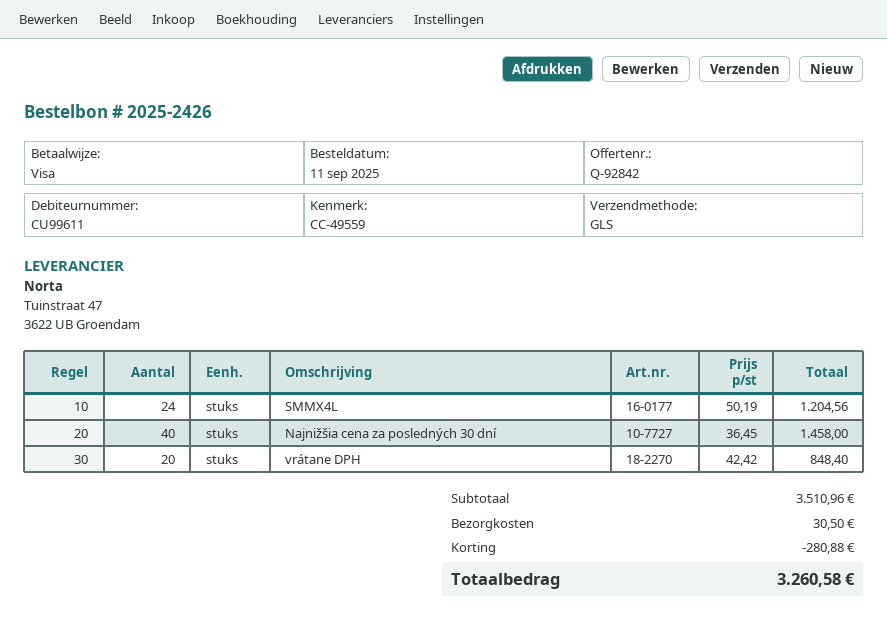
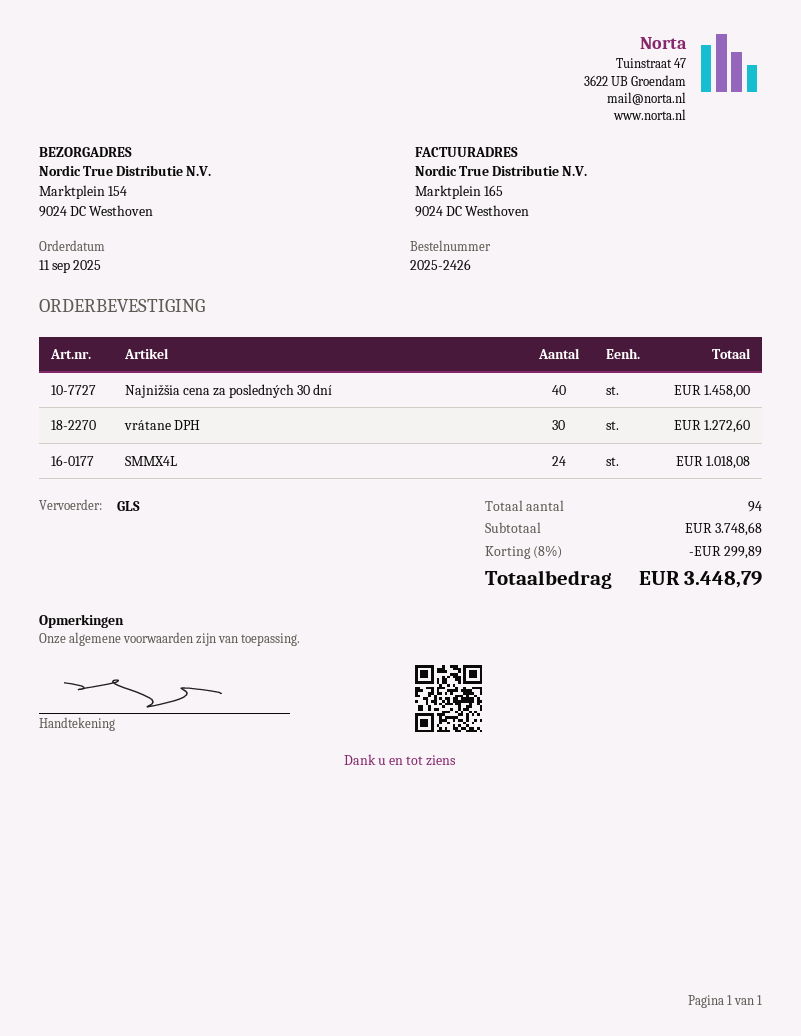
SMMX4L: 24 for 1204.56 -> 24 for 1018.08
vrátane DPH: 20 for 848.40 -> 30 for 1272.60
subtotal: 3510.96 -> 3748.68
discount: 280.88 -> 299.89
shipping: 30.50 -> none
total: 3260.58 -> 3448.79

